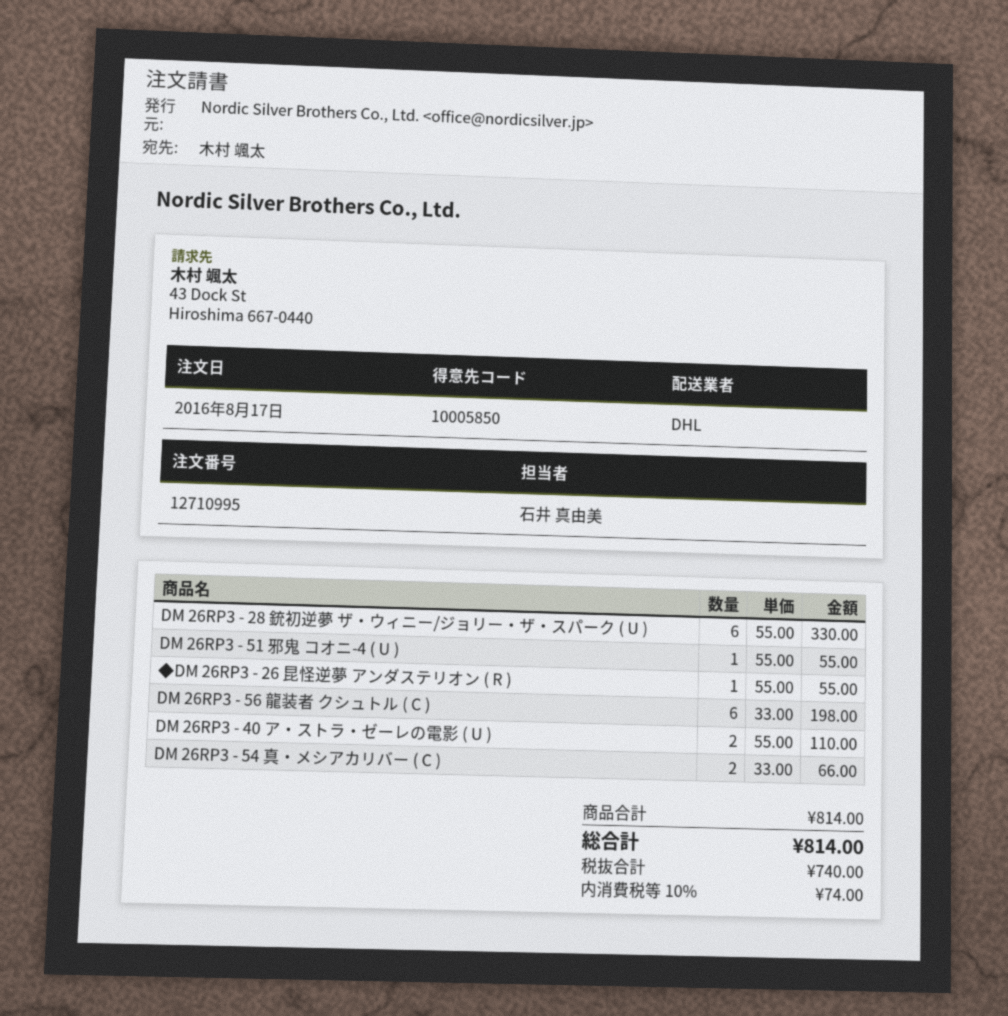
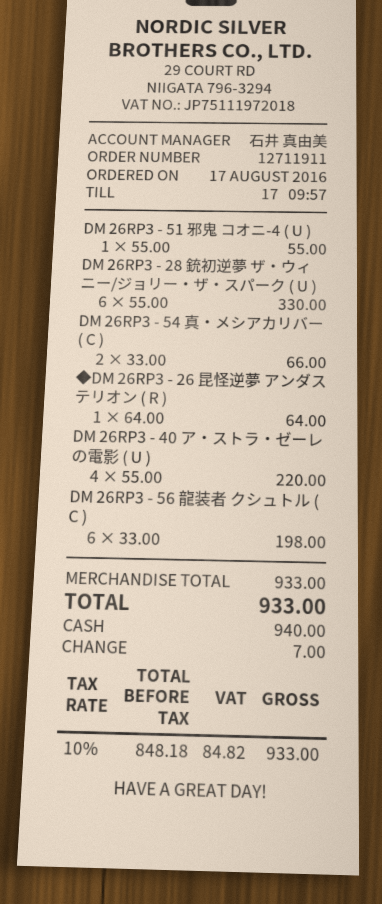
order number: 12710995 -> 12711911
◆DM 26RP3 - 26 昆怪逆夢 アンダステリオン ( R ): 1 x 55.00 = 55.00 -> 1 x 64.00 = 64.00
DM 26RP3 - 40 ア・ストラ・ゼーレの電影 ( U ): 2 x 55.00 = 110.00 -> 4 x 55.00 = 220.00
subtotal: 814.00 -> 933.00
net: 740.00 -> 848.18
tax: 10% = 74.00 -> 10% = 84.82
total: 814.00 -> 933.00

